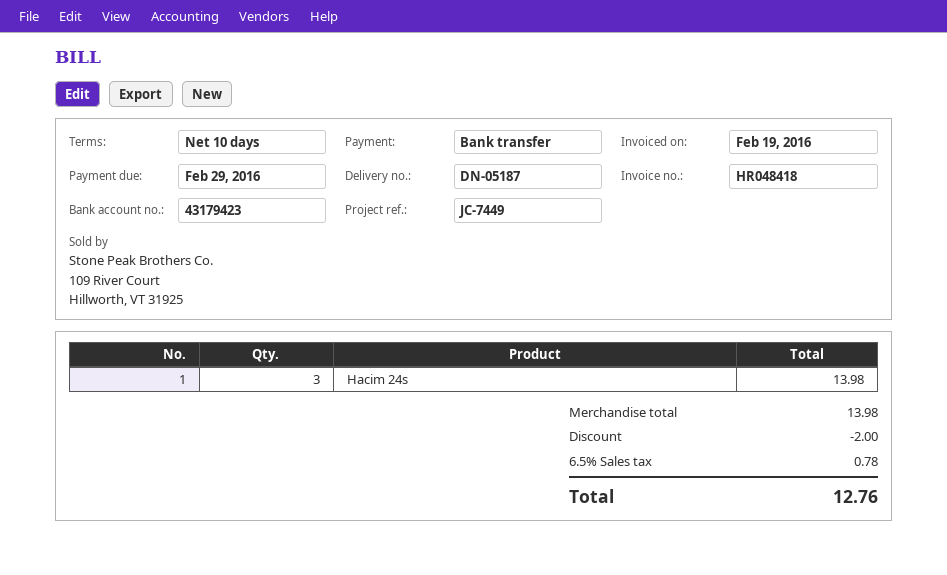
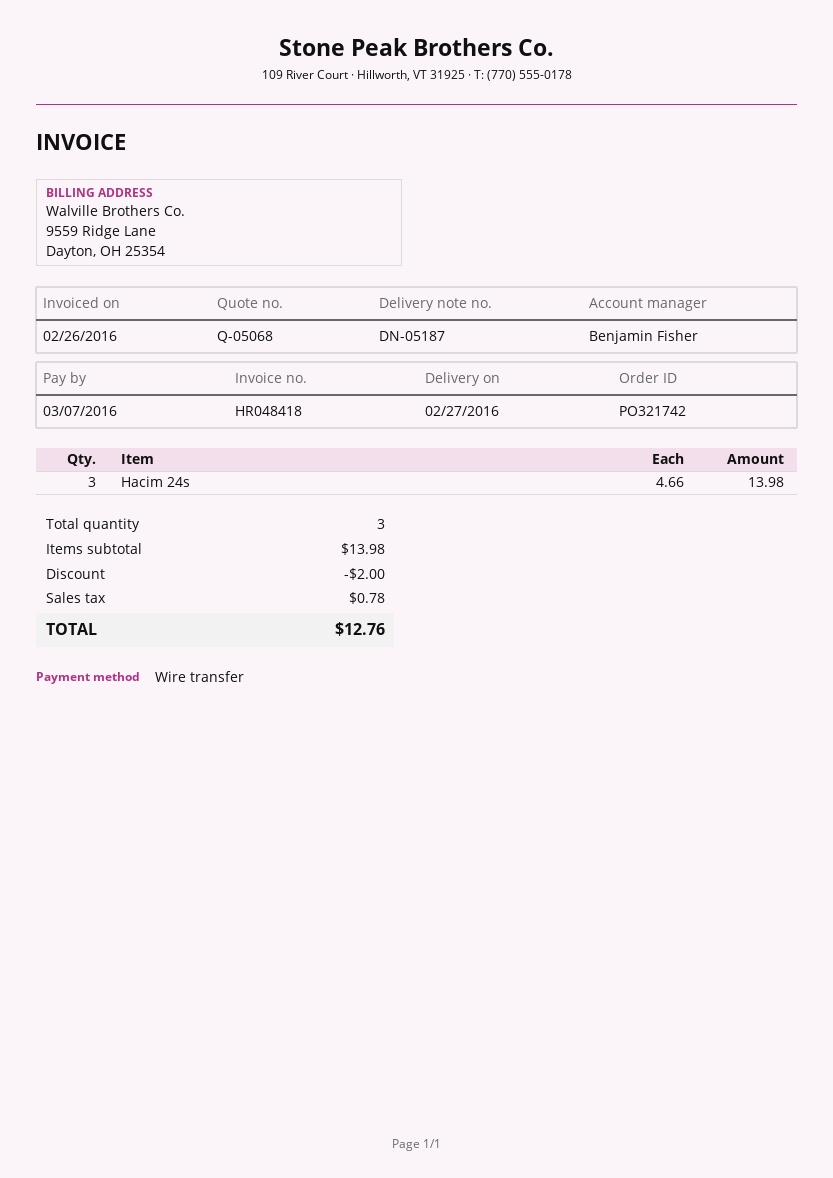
invoice date: 2016-02-19 -> 2016-02-26
due date: 2016-02-29 -> 2016-03-07

